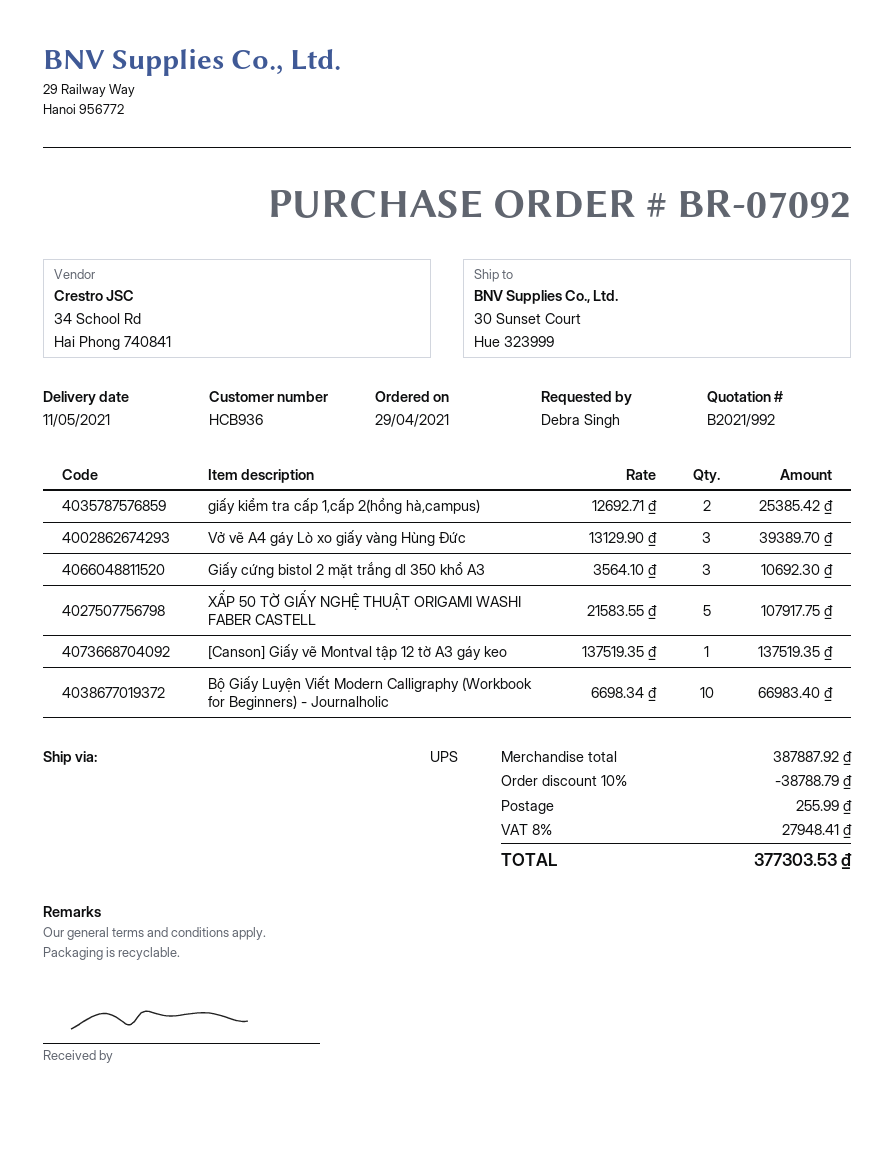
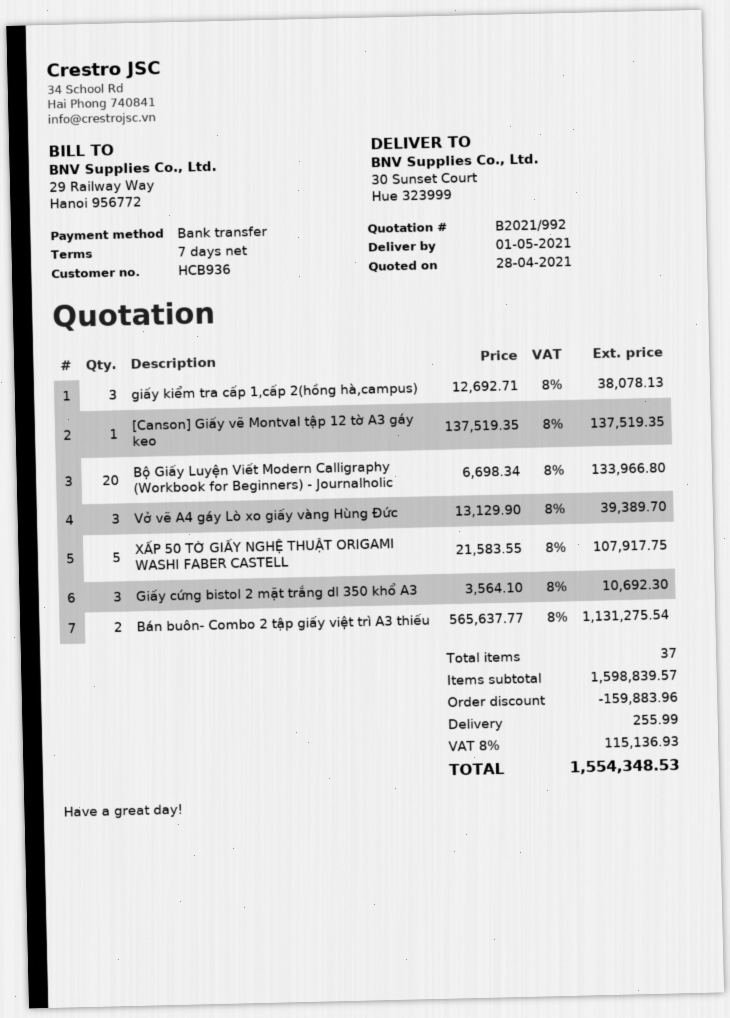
delivery date: 2021-05-11 -> 2021-05-01
giấy kiểm tra cấp 1,cấp 2(hồng hà,campus): 2 x 12692.71 = 25385.42 -> 3 x 12692.71 = 38078.13
Bộ Giấy Luyện Viết Modern Calligraphy (Workbook for Beginners) - Journalholic: 10 x 6698.34 = 66983.40 -> 20 x 6698.34 = 133966.80
Bán buôn- Combo 2 tập giấy việt trì A3 thiếu: none -> 2 x 565637.77 = 1131275.54
subtotal: 387887.92 -> 1598839.57
discount: 38788.79 -> 159883.96
tax: 8% = 27948.41 -> 8% = 115136.93
total: 377303.53 -> 1554348.53

